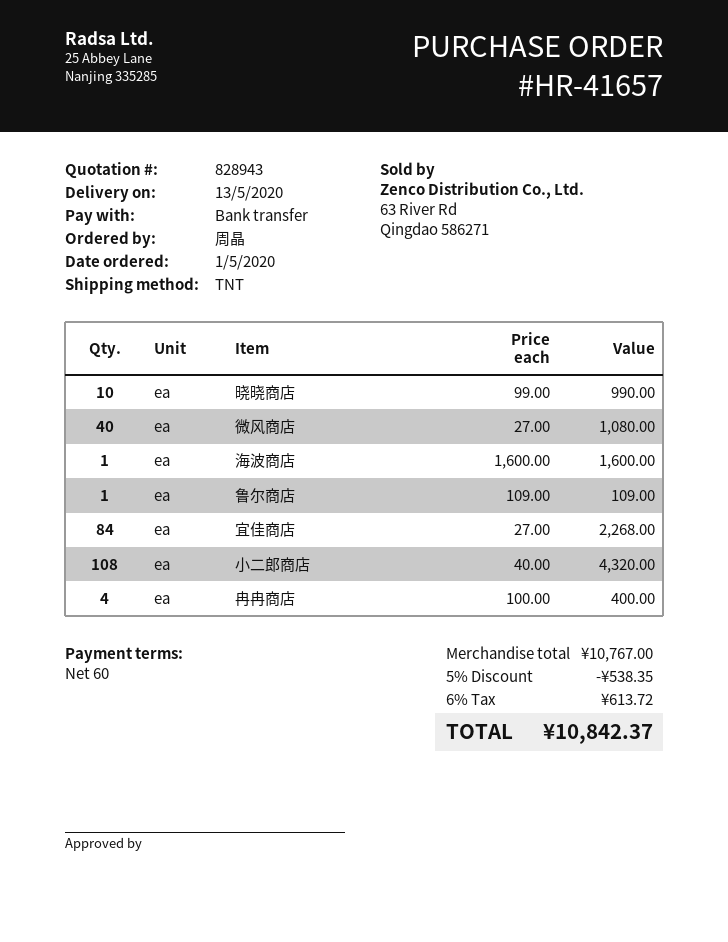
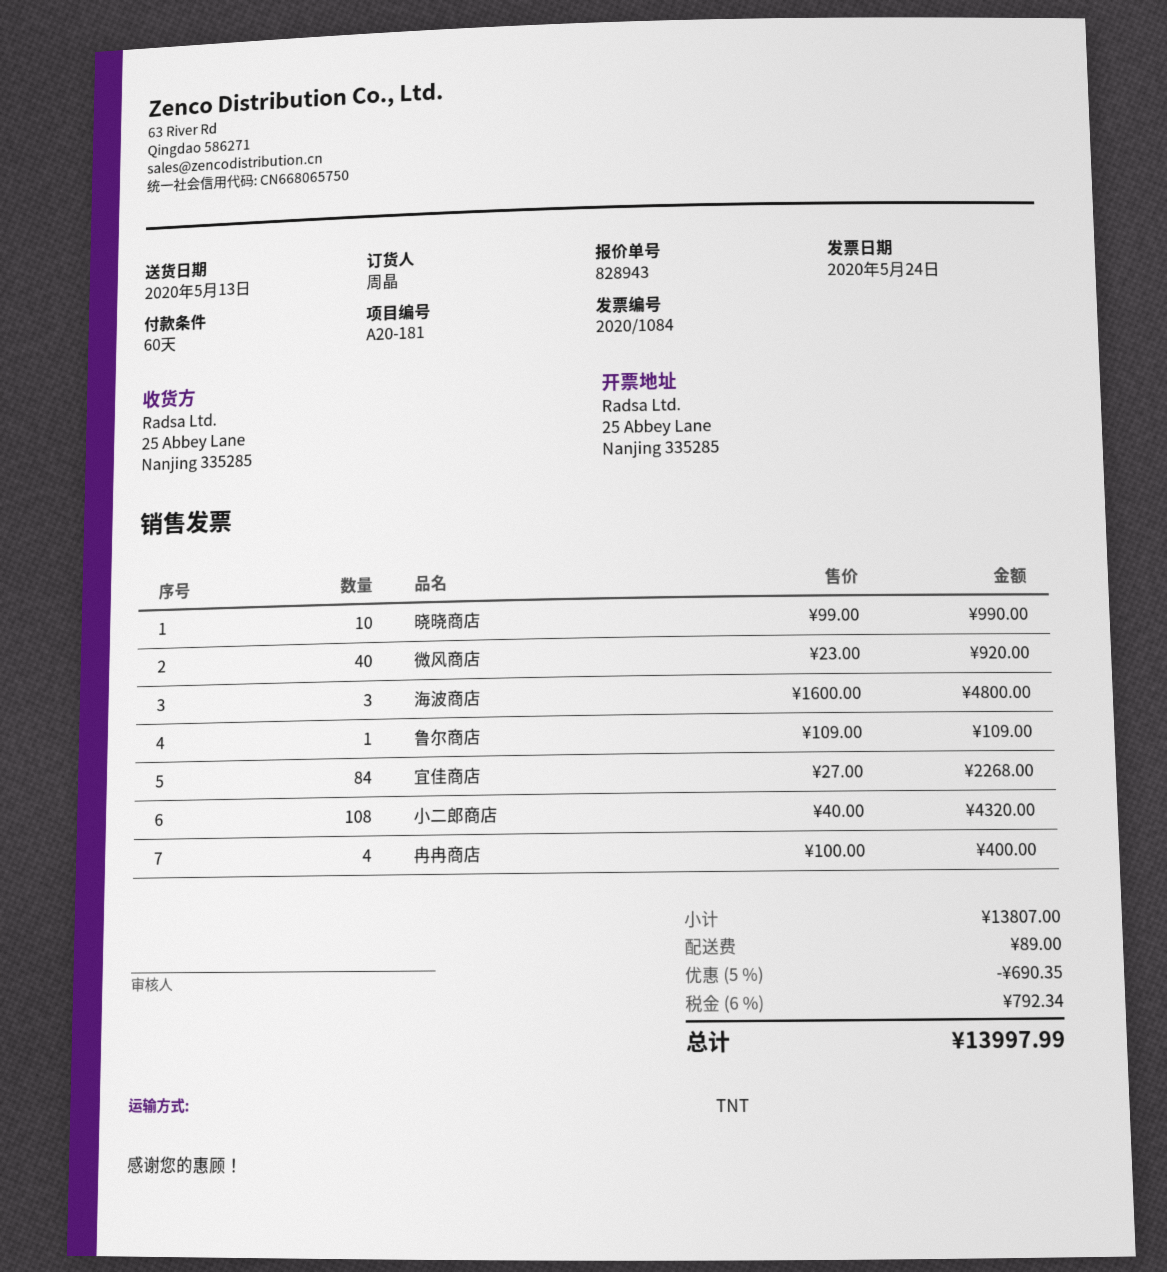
微风商店: 40 x 27.00 = 1080.00 -> 40 x 23.00 = 920.00
海波商店: 1 x 1600.00 = 1600.00 -> 3 x 1600.00 = 4800.00
subtotal: 10767.00 -> 13807.00
discount: 5% = 538.35 -> 5% = 690.35
shipping: none -> 89.00
tax: 6% = 613.72 -> 6% = 792.34
total: 10842.37 -> 13997.99

